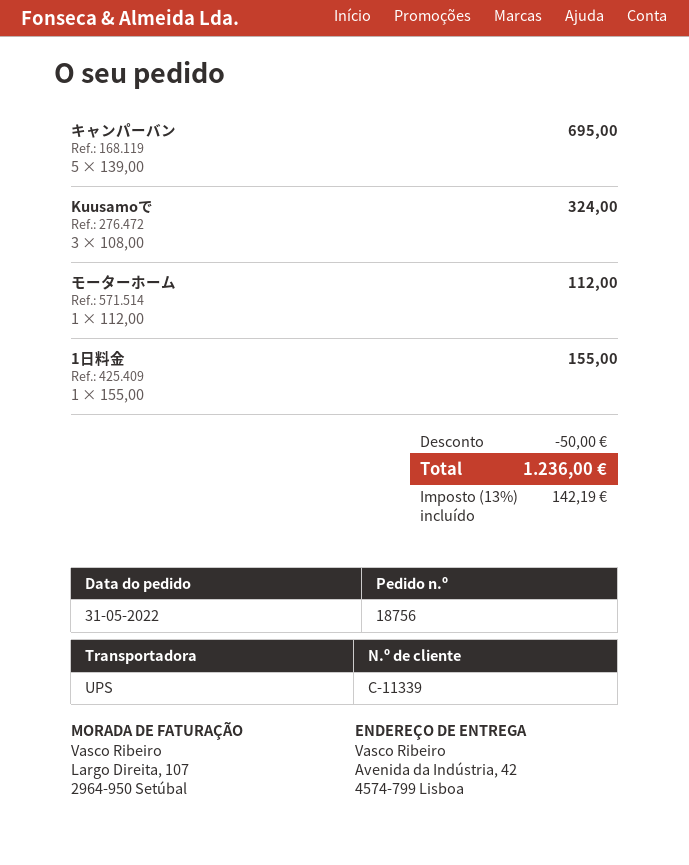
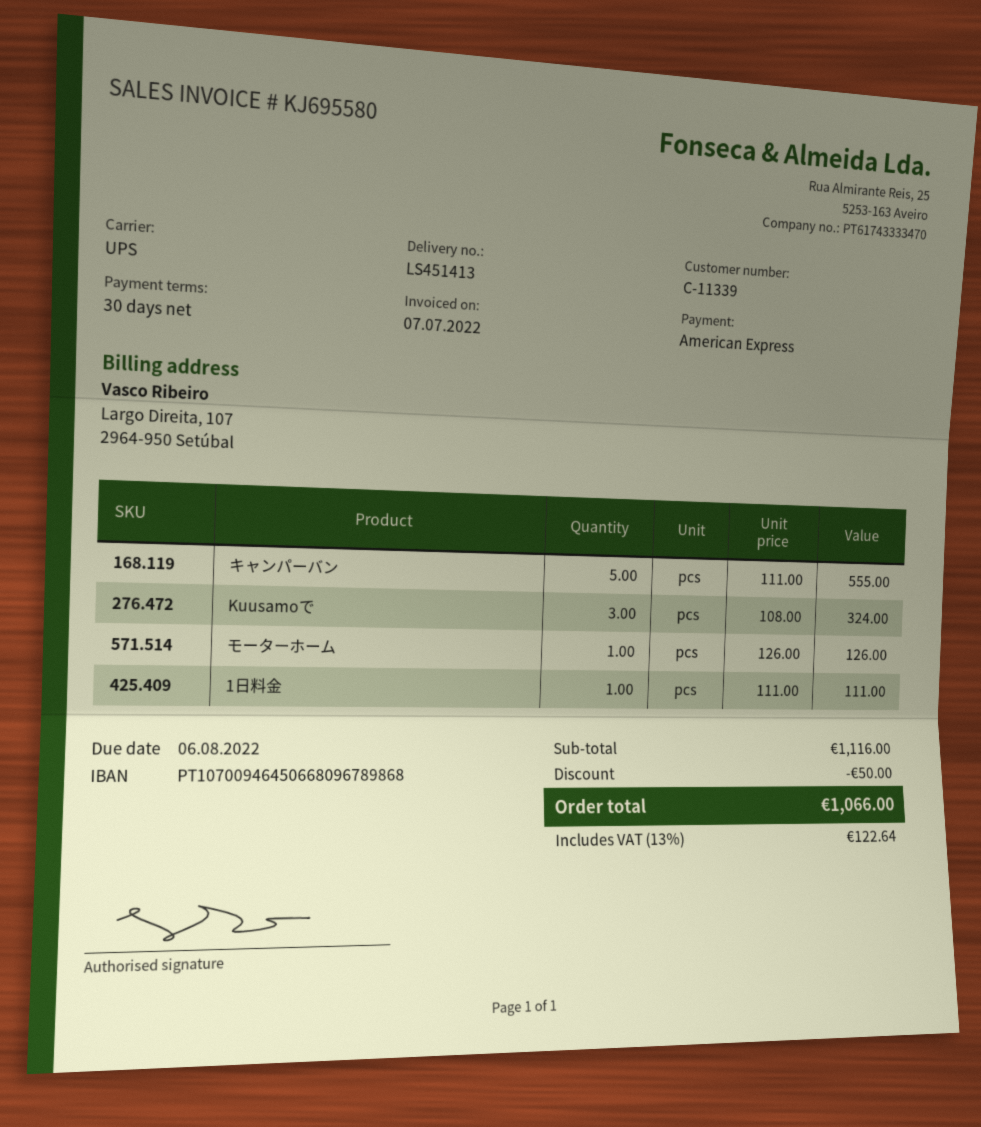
キャンパーバン: 5 x 139.00 = 695.00 -> 5 x 111.00 = 555.00
モーターホーム: 1 x 112.00 = 112.00 -> 1 x 126.00 = 126.00
1日料金: 1 x 155.00 = 155.00 -> 1 x 111.00 = 111.00
tax: 13% = 142.19 -> 13% = 122.64
total: 1236.00 -> 1066.00

